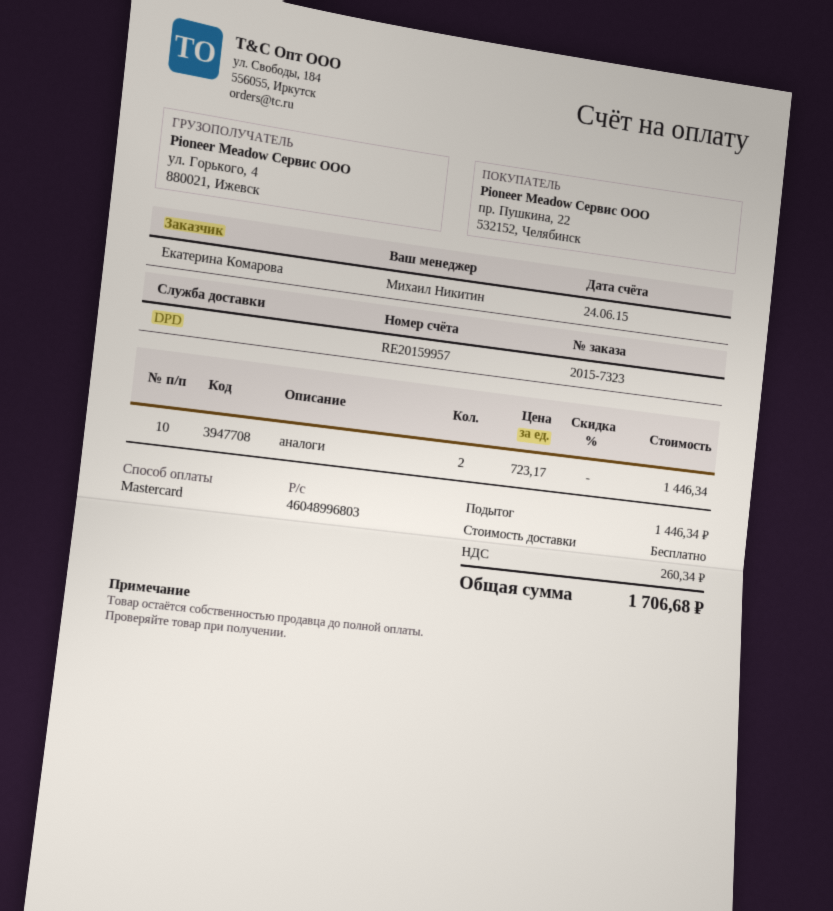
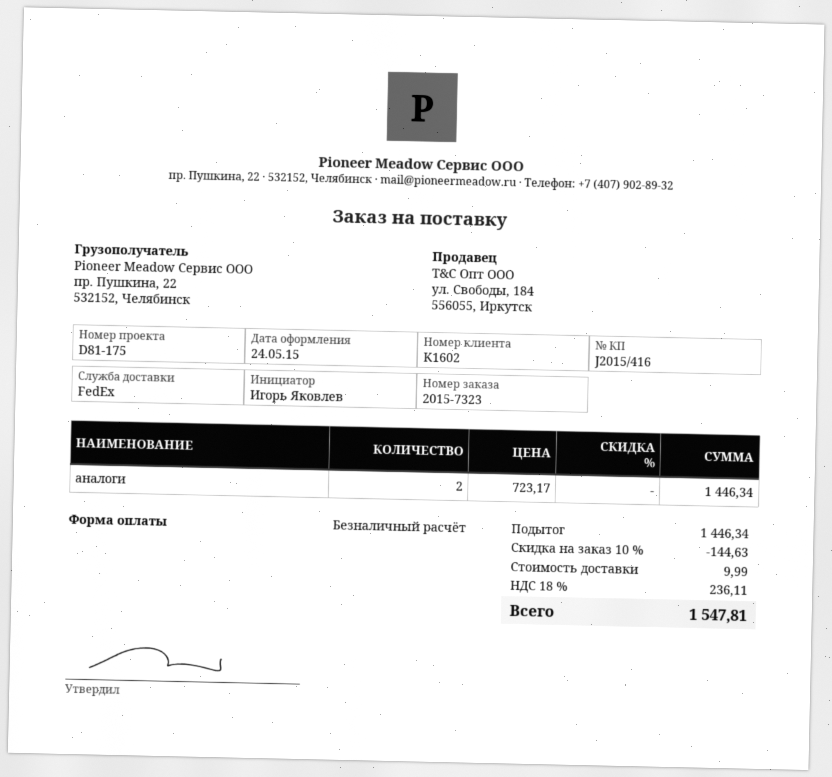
ordered by: Екатерина Комарова -> Игорь Яковлев
payment method: Mastercard -> bank transfer
shipping method: DPD -> FedEx
ship to: ул. Горького, 4, 880021, Ижевск -> пр. Пушкина, 22, 532152, Челябинск
discount: none -> 10% = 144.63
shipping: 0.00 -> 9.99
tax: 260.34 -> 236.11
total: 1706.68 -> 1547.81

